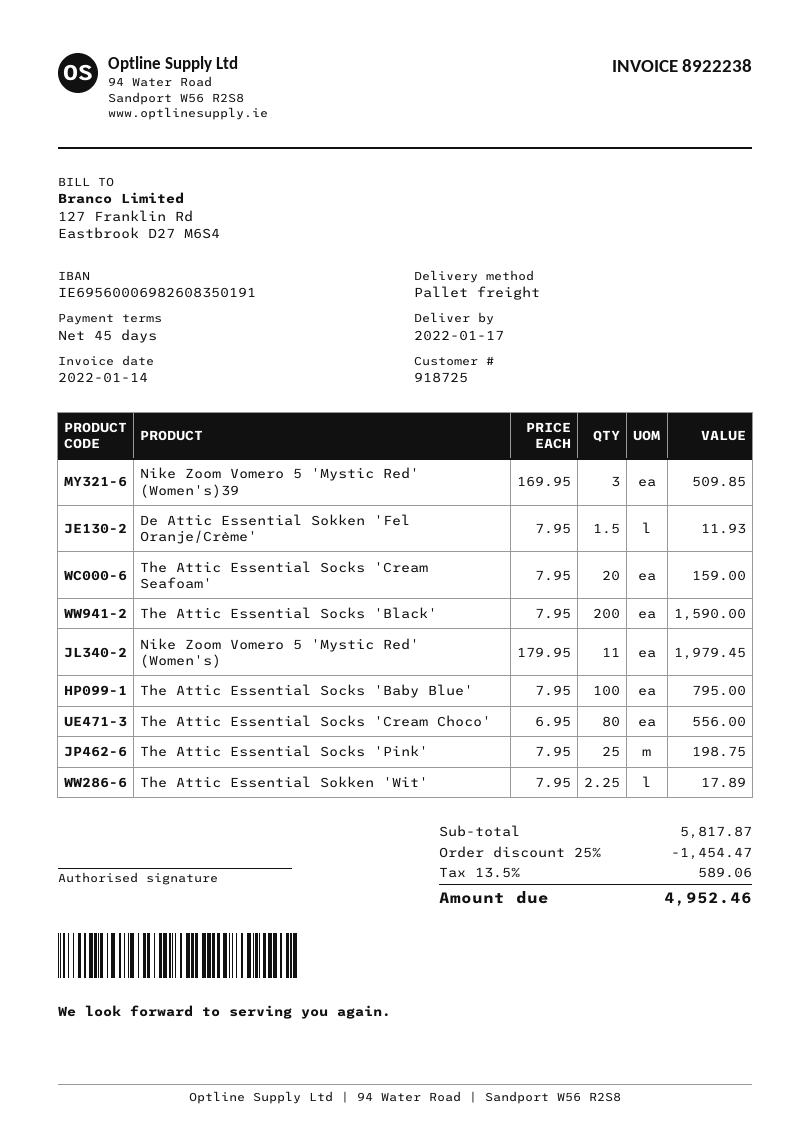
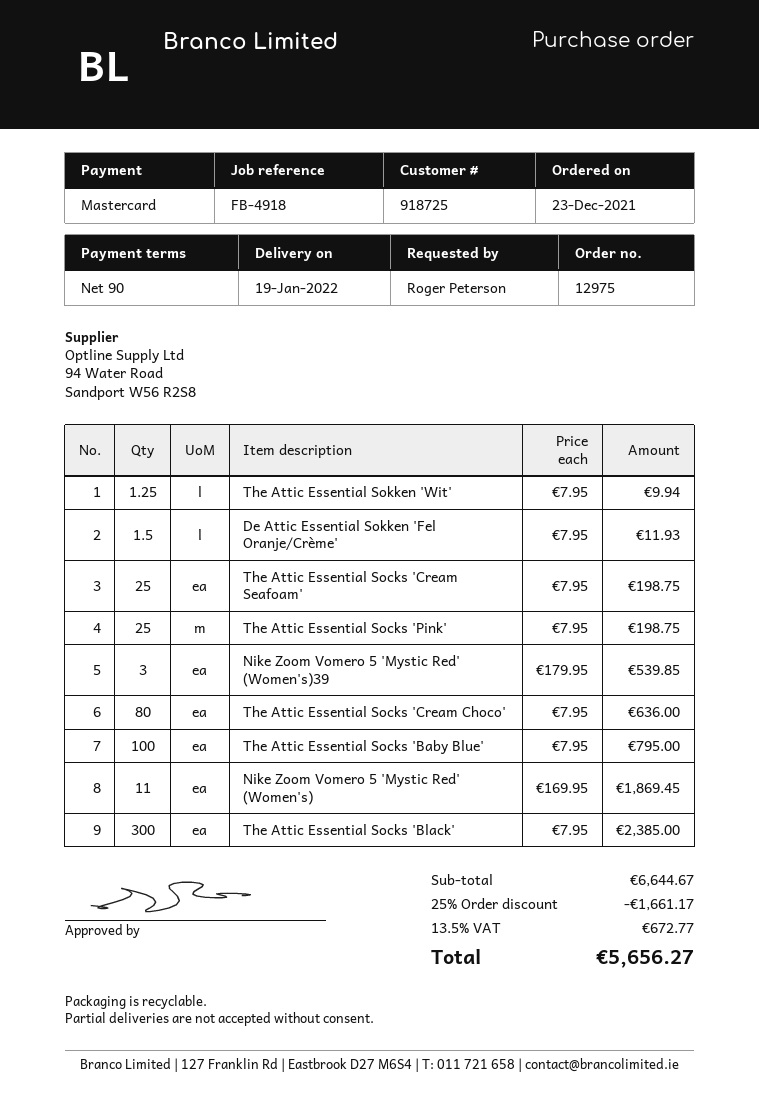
delivery date: 2022-01-17 -> 2022-01-19
payment terms: 45 days -> 90 days
Nike Zoom Vomero 5 'Mystic Red' (Women's)39: 3 x 169.95 = 509.85 -> 3 x 179.95 = 539.85
The Attic Essential Socks 'Cream Seafoam': 20 x 7.95 = 159.00 -> 25 x 7.95 = 198.75
The Attic Essential Socks 'Black': 200 x 7.95 = 1590.00 -> 300 x 7.95 = 2385.00
Nike Zoom Vomero 5 'Mystic Red' (Women's): 11 x 179.95 = 1979.45 -> 11 x 169.95 = 1869.45
The Attic Essential Socks 'Cream Choco': 80 x 6.95 = 556.00 -> 80 x 7.95 = 636.00
The Attic Essential Sokken 'Wit': 2.25 x 7.95 = 17.89 -> 1.25 x 7.95 = 9.94
subtotal: 5817.87 -> 6644.67
discount: 25% = 1454.47 -> 25% = 1661.17
tax: 13.5% = 589.06 -> 13.5% = 672.77
total: 4952.46 -> 5656.27

